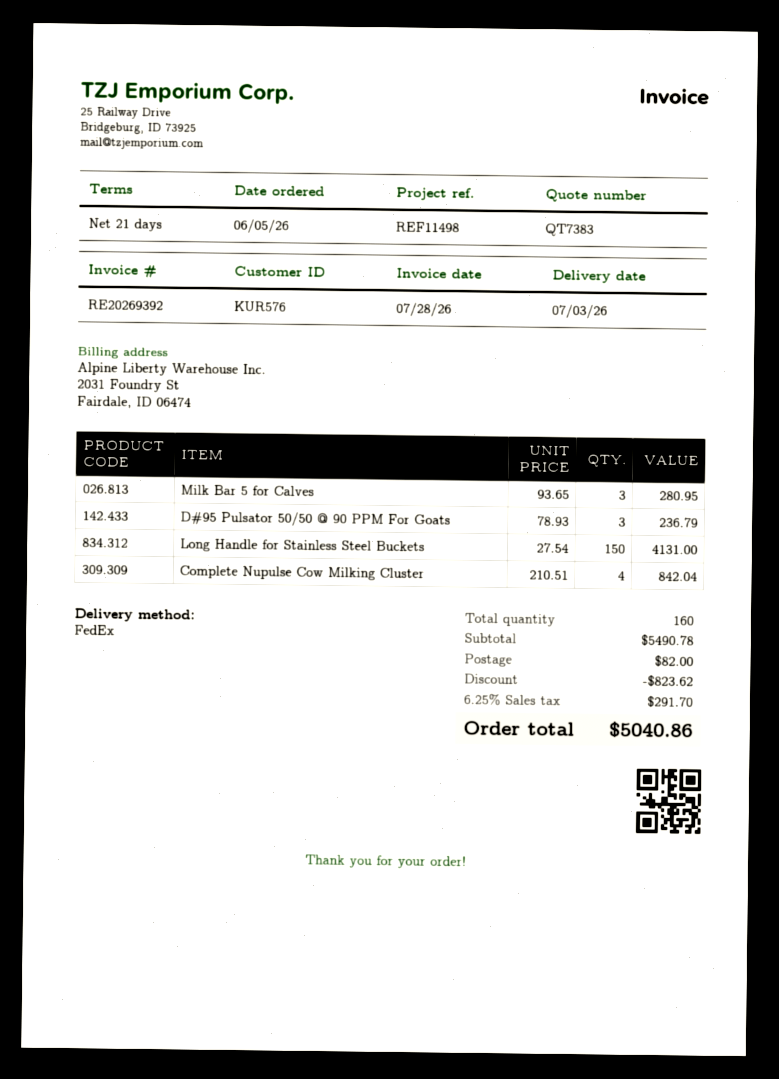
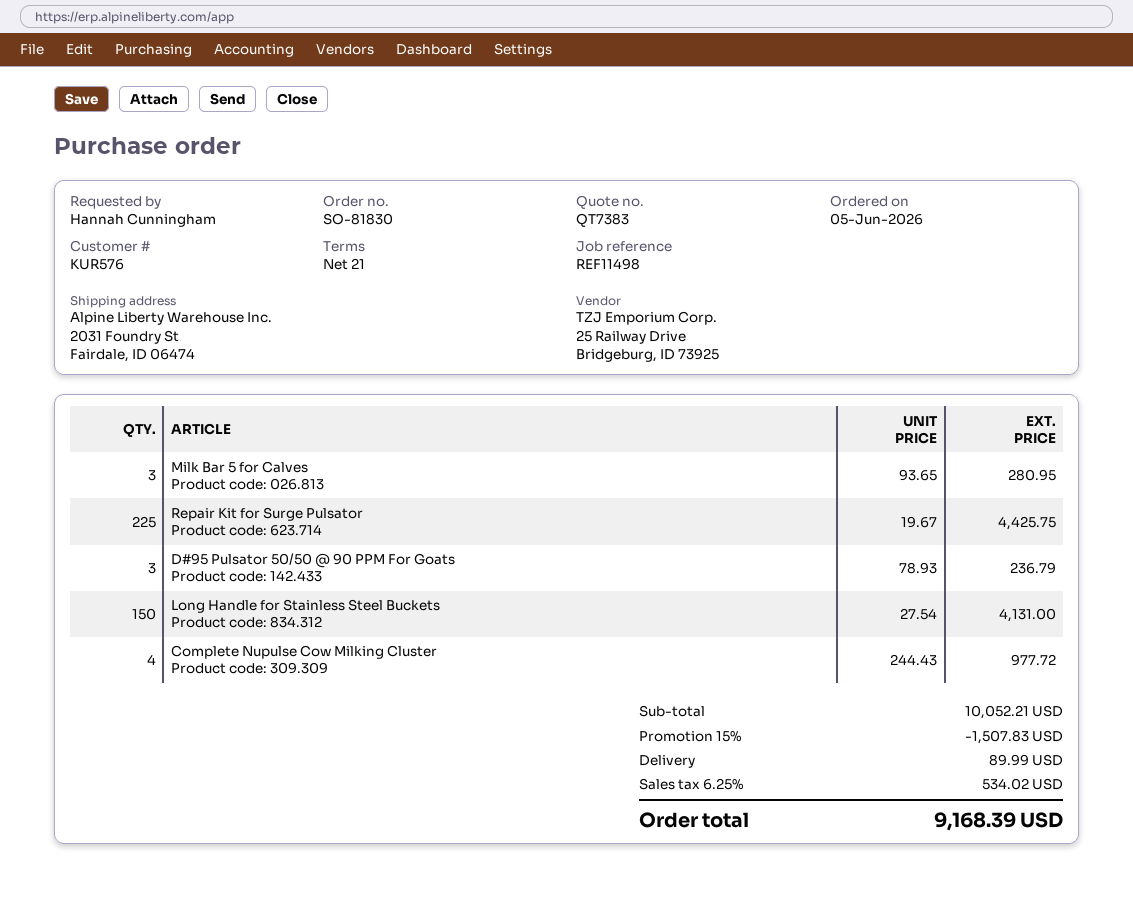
Complete Nupulse Cow Milking Cluster: 4 x 210.51 = 842.04 -> 4 x 244.43 = 977.72
Repair Kit for Surge Pulsator: none -> 225 x 19.67 = 4425.75
subtotal: 5490.78 -> 10052.21
discount: 823.62 -> 1507.83
shipping: 82.00 -> 89.99
tax: 6.25% = 291.70 -> 6.25% = 534.02
total: 5040.86 -> 9168.39

